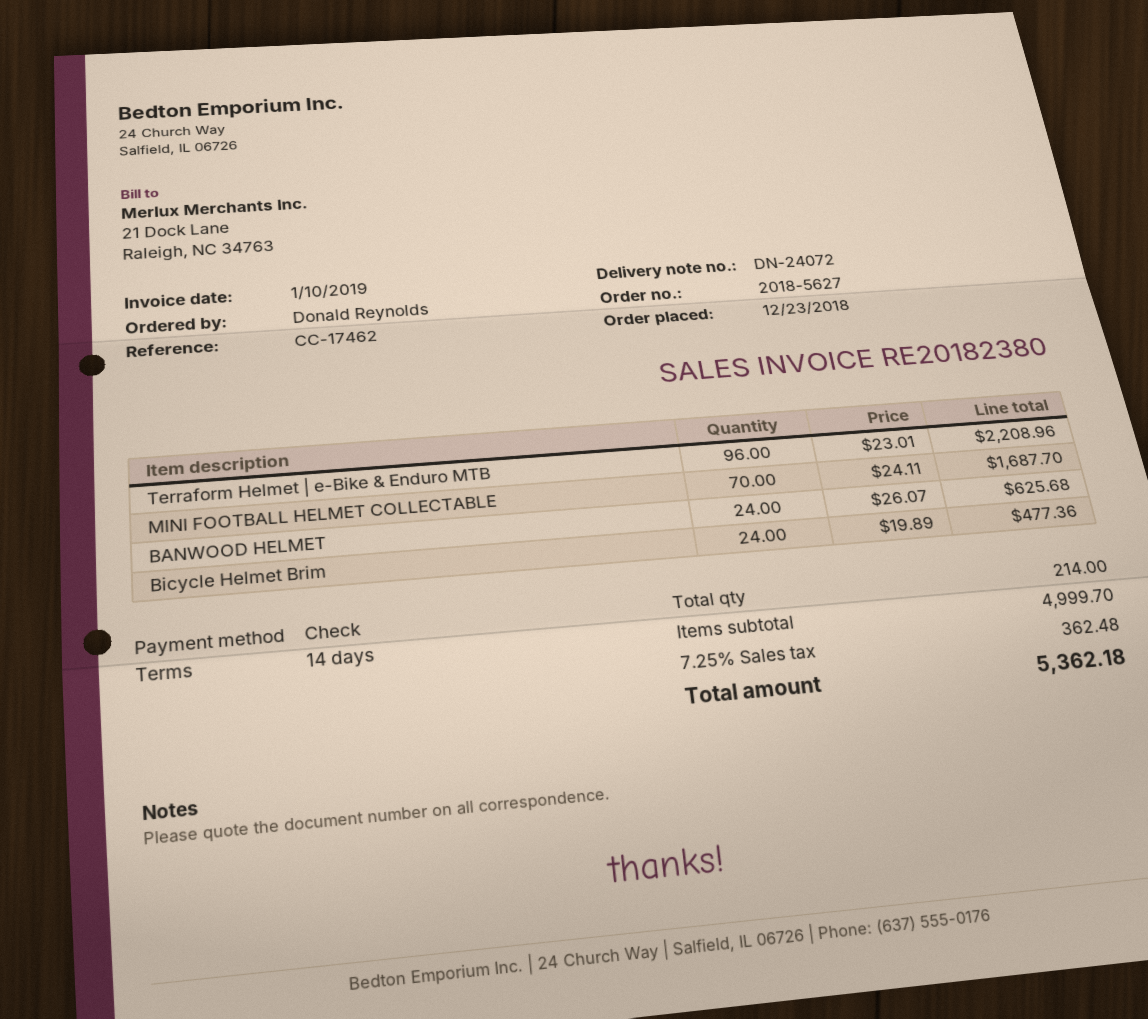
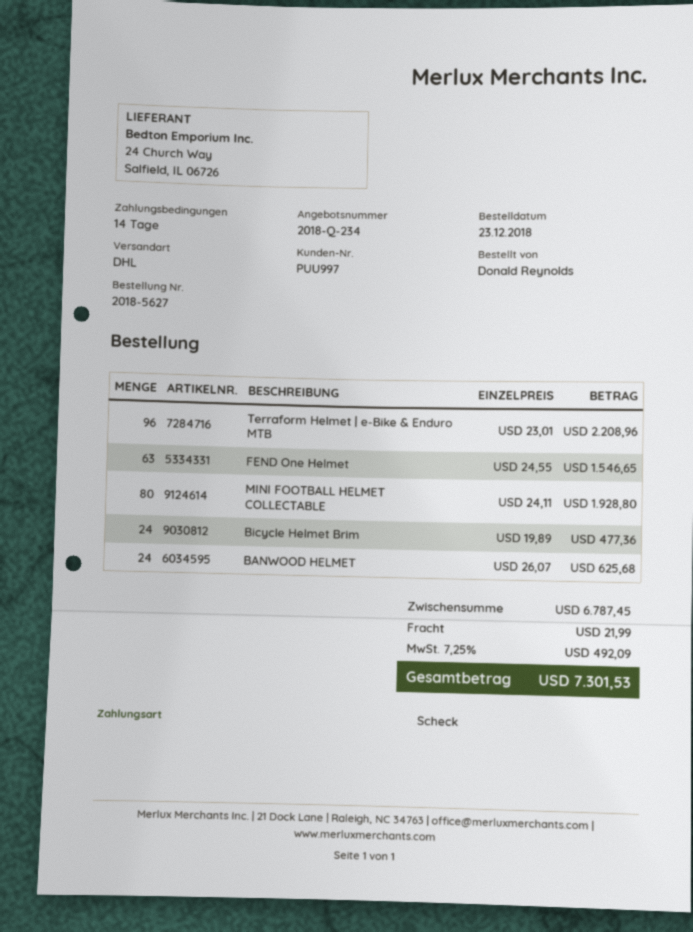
MINI FOOTBALL HELMET COLLECTABLE: 70 x 24.11 = 1687.70 -> 80 x 24.11 = 1928.80
FEND One Helmet: none -> 63 x 24.55 = 1546.65
subtotal: 4999.70 -> 6787.45
shipping: none -> 21.99
tax: 7.25% = 362.48 -> 7.25% = 492.09
total: 5362.18 -> 7301.53

